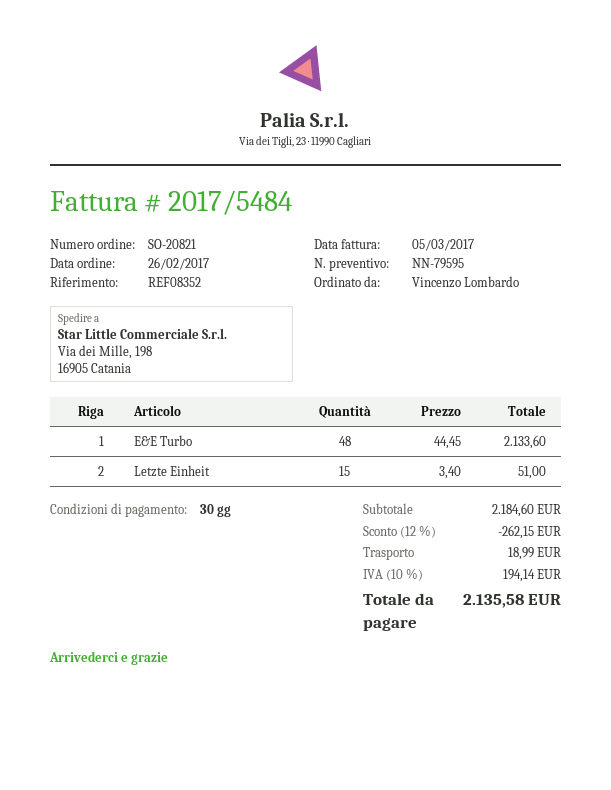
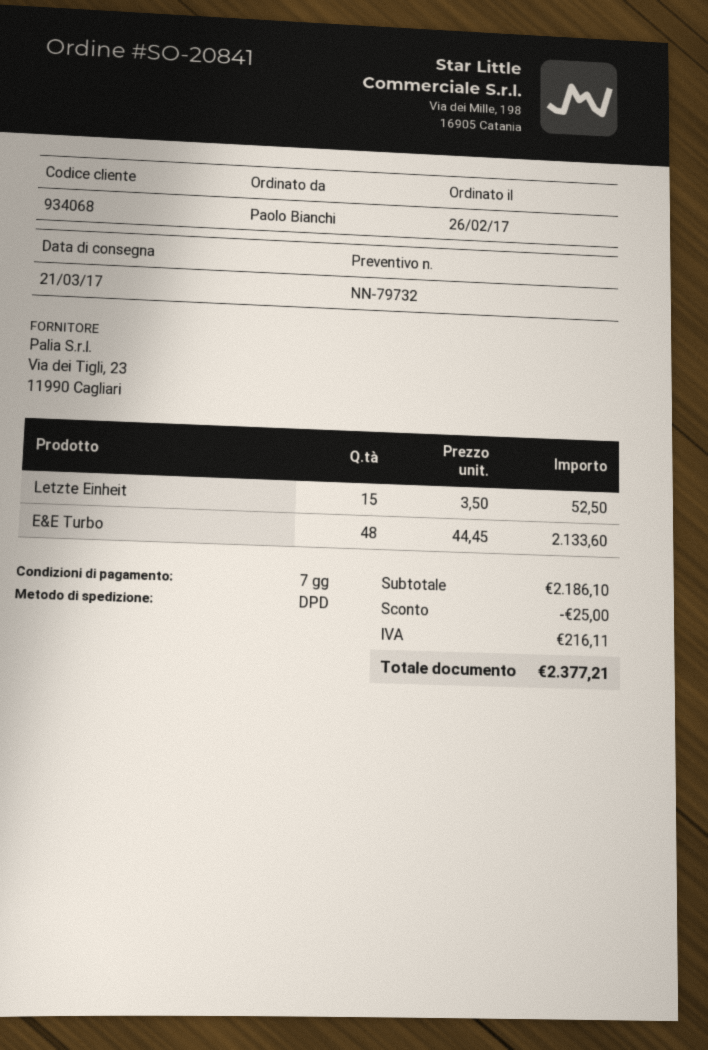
quote number: NN-79595 -> NN-79732
order number: SO-20821 -> SO-20841
payment terms: 30 days -> 7 days
ordered by: Vincenzo Lombardo -> Paolo Bianchi
Letzte Einheit: 15 x 3.40 = 51.00 -> 15 x 3.50 = 52.50
subtotal: 2184.60 -> 2186.10
discount: 262.15 -> 25.00
shipping: 18.99 -> none
tax: 194.14 -> 216.11
total: 2135.58 -> 2377.21

